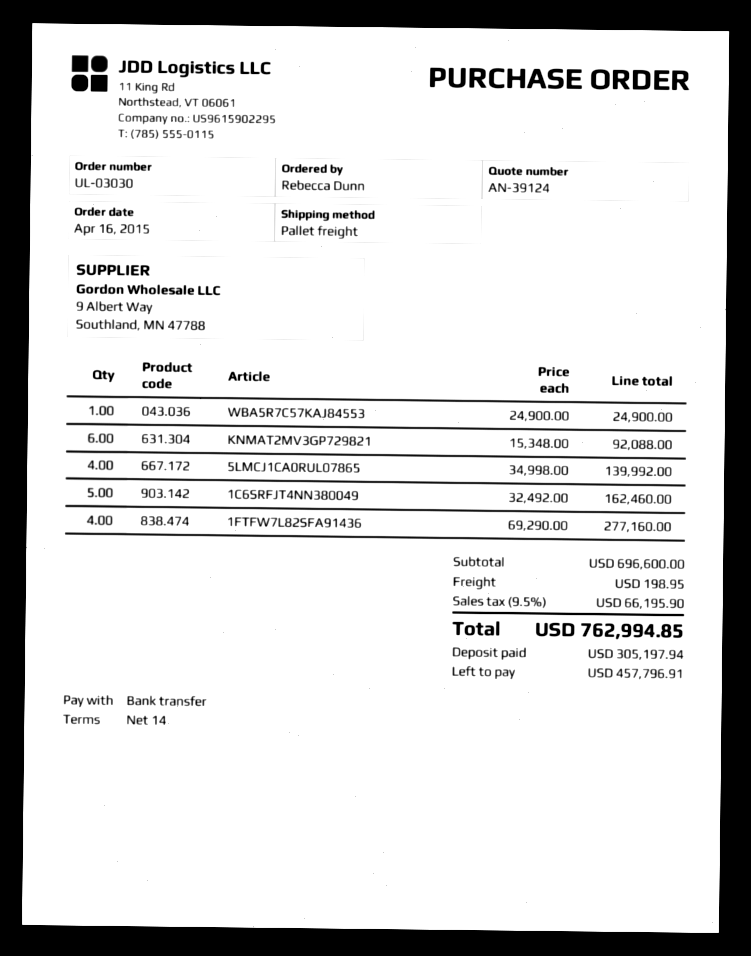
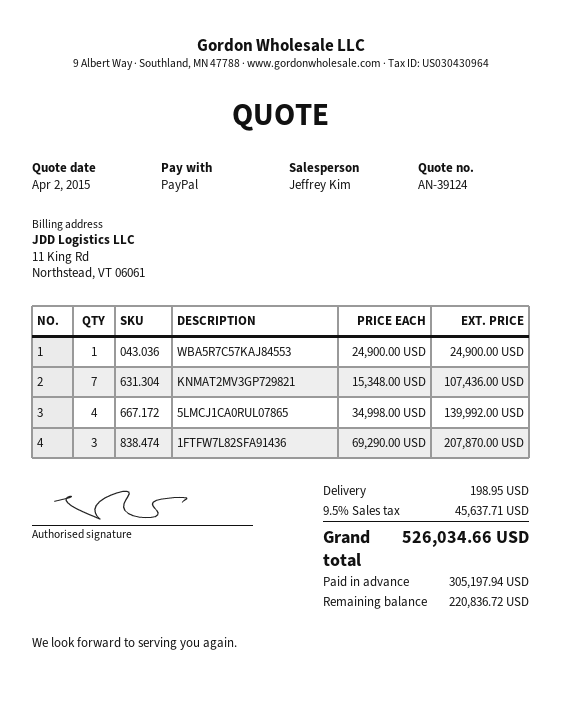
payment method: bank transfer -> PayPal
KNMAT2MV3GP729821: 6 x 15348.00 = 92088.00 -> 7 x 15348.00 = 107436.00
1C6SRFJT4NN380049: 5 x 32492.00 = 162460.00 -> none
1FTFW7L82SFA91436: 4 x 69290.00 = 277160.00 -> 3 x 69290.00 = 207870.00
tax: 9.5% = 66195.90 -> 9.5% = 45637.71
total: 762994.85 -> 526034.66
balance: 457796.91 -> 220836.72

